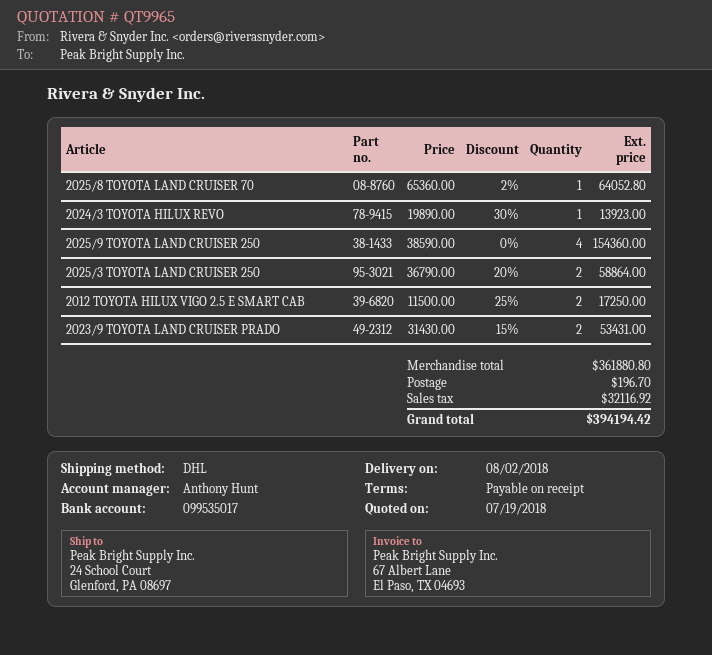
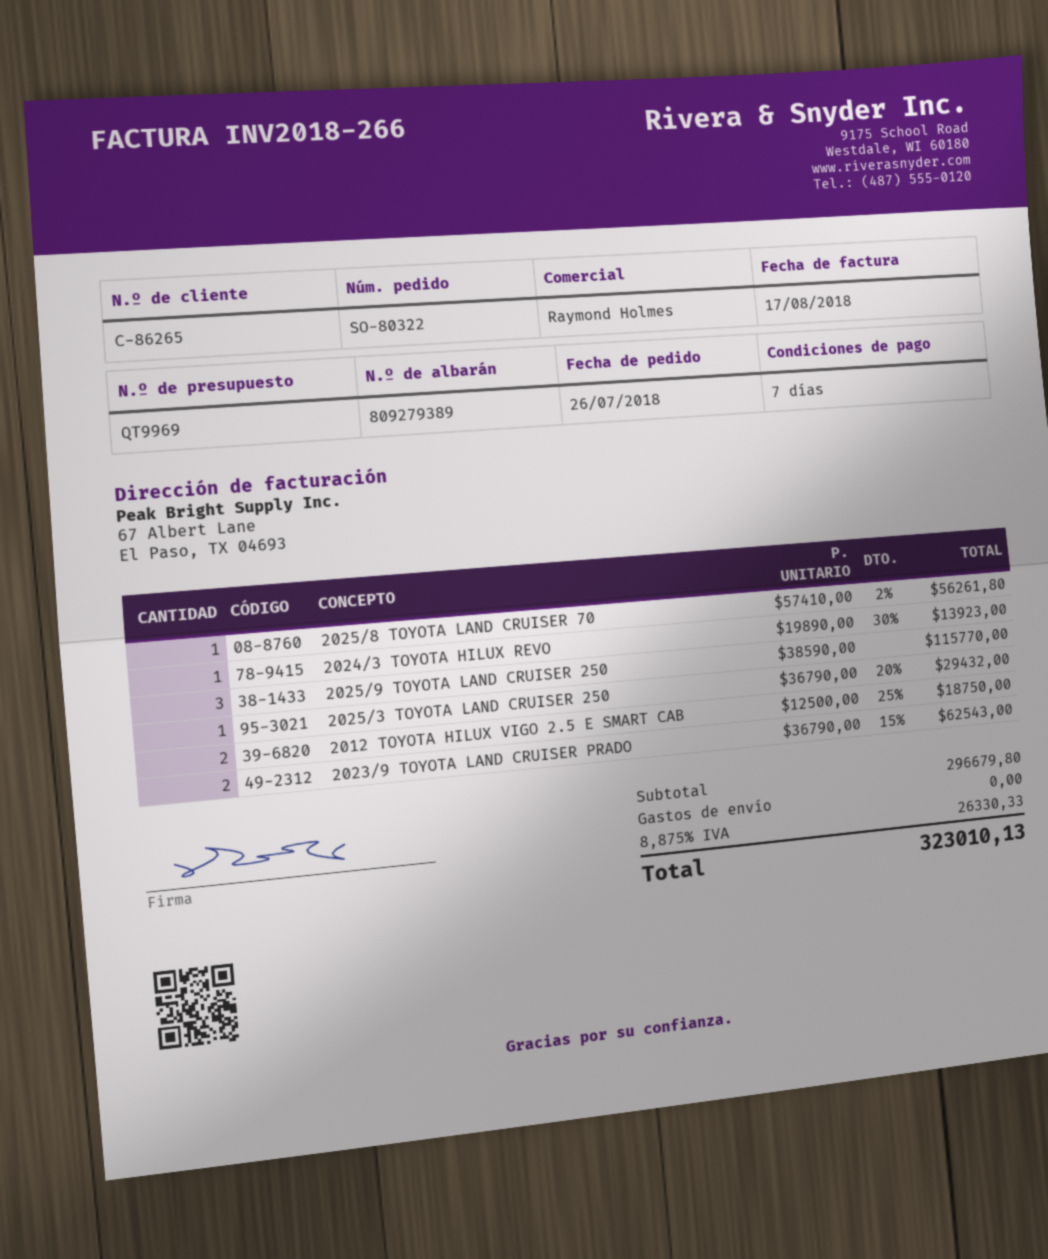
quote number: QT9965 -> QT9969
payment terms: on receipt -> 7 days
sales rep: Anthony Hunt -> Raymond Holmes
2025/8 TOYOTA LAND CRUISER 70: 1 x 65360.00 - 2% = 64052.80 -> 1 x 57410.00 - 2% = 56261.80
2025/9 TOYOTA LAND CRUISER 250: 4 x 38590.00 = 154360.00 -> 3 x 38590.00 = 115770.00
2025/3 TOYOTA LAND CRUISER 250: 2 x 36790.00 - 20% = 58864.00 -> 1 x 36790.00 - 20% = 29432.00
2012 TOYOTA HILUX VIGO 2.5 E SMART CAB: 2 x 11500.00 - 25% = 17250.00 -> 2 x 12500.00 - 25% = 18750.00
2023/9 TOYOTA LAND CRUISER PRADO: 2 x 31430.00 - 15% = 53431.00 -> 2 x 36790.00 - 15% = 62543.00
subtotal: 361880.80 -> 296679.80
shipping: 196.70 -> 0.00
tax: 32116.92 -> 26330.33
total: 394194.42 -> 323010.13

